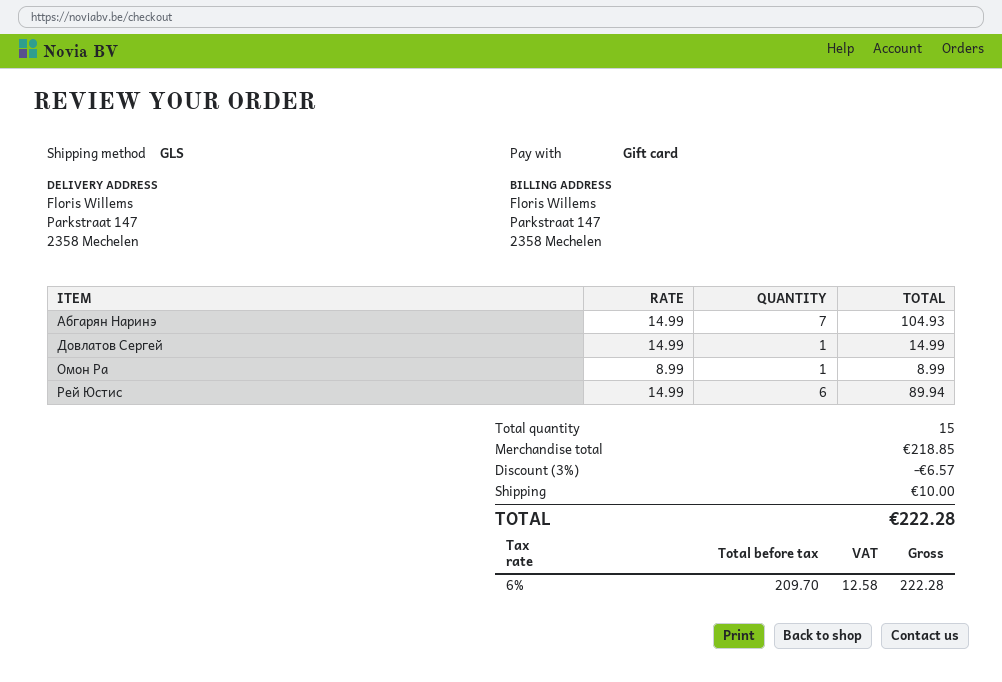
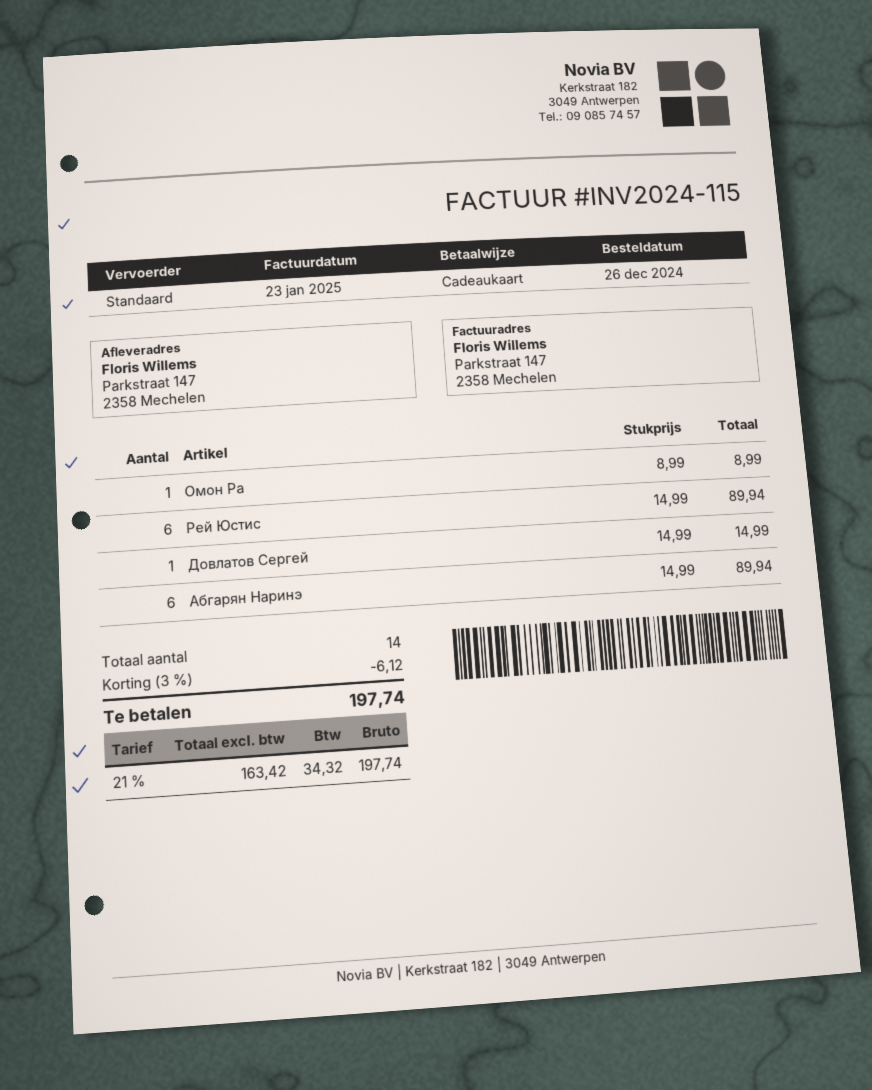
shipping method: GLS -> standard
Абгарян Наринэ: 7 x 14.99 = 104.93 -> 6 x 14.99 = 89.94
total quantity: 15 -> 14
discount: 3% = 6.57 -> 3% = 6.12
shipping: 10.00 -> none
net: 209.70 -> 163.42
tax: 6% = 12.58 -> 21% = 34.32
total: 222.28 -> 197.74

